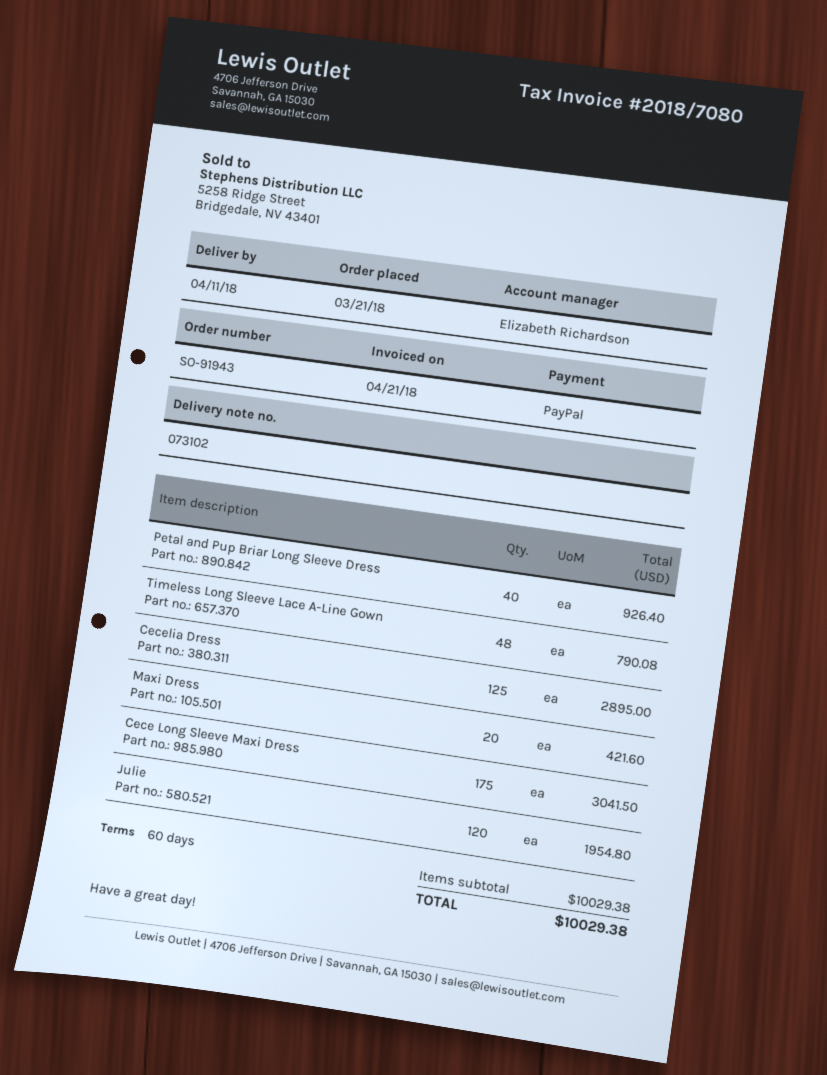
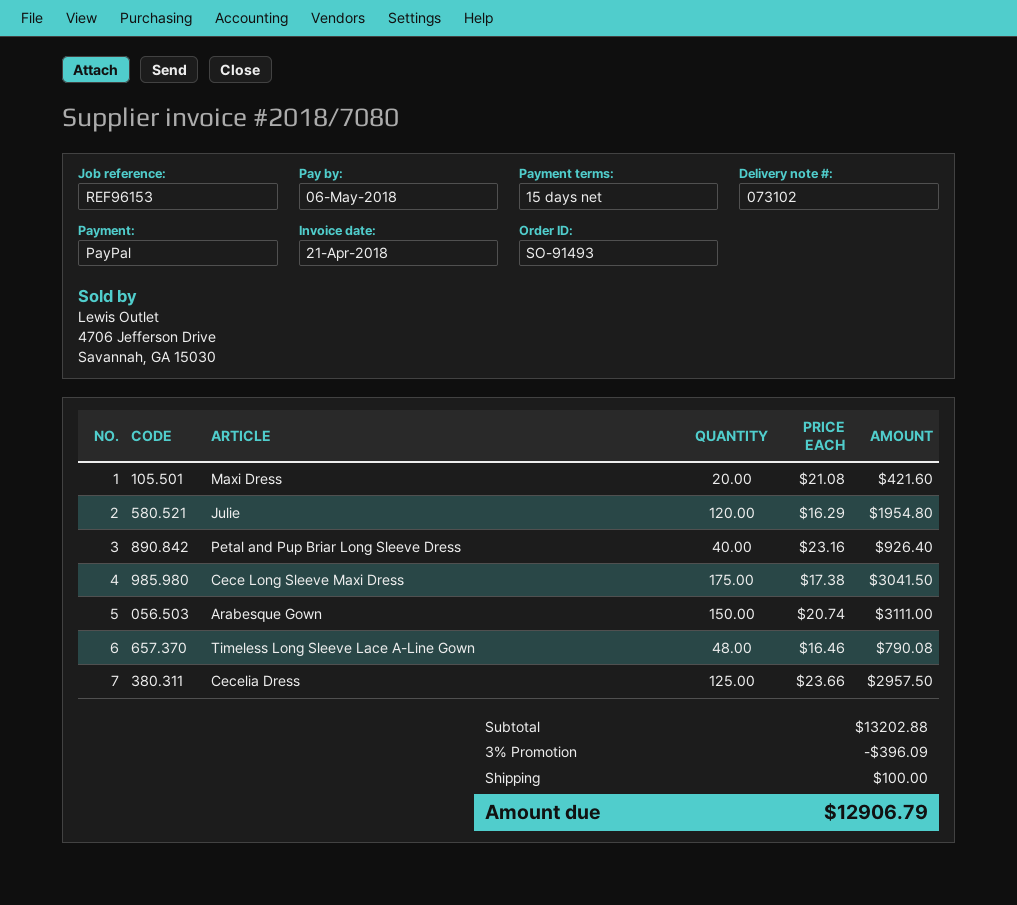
order number: SO-91943 -> SO-91493
payment terms: 60 days -> 15 days
Cecelia Dress: 125 for 2895.00 -> 125 for 2957.50
Arabesque Gown: none -> 150 for 3111.00
subtotal: 10029.38 -> 13202.88
discount: none -> 3% = 396.09
shipping: none -> 100.00
total: 10029.38 -> 12906.79

